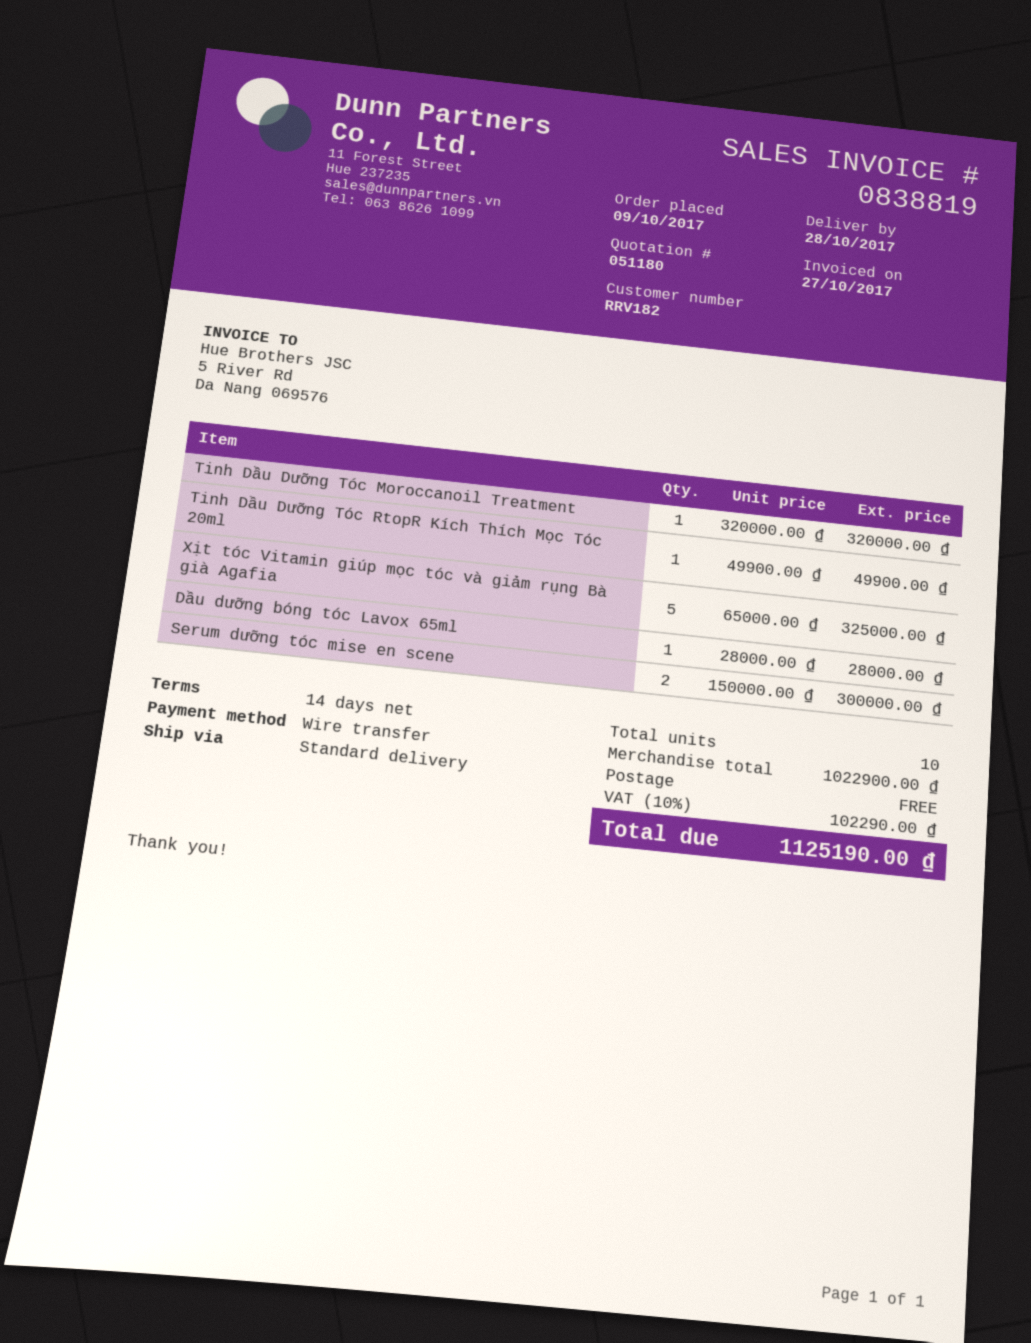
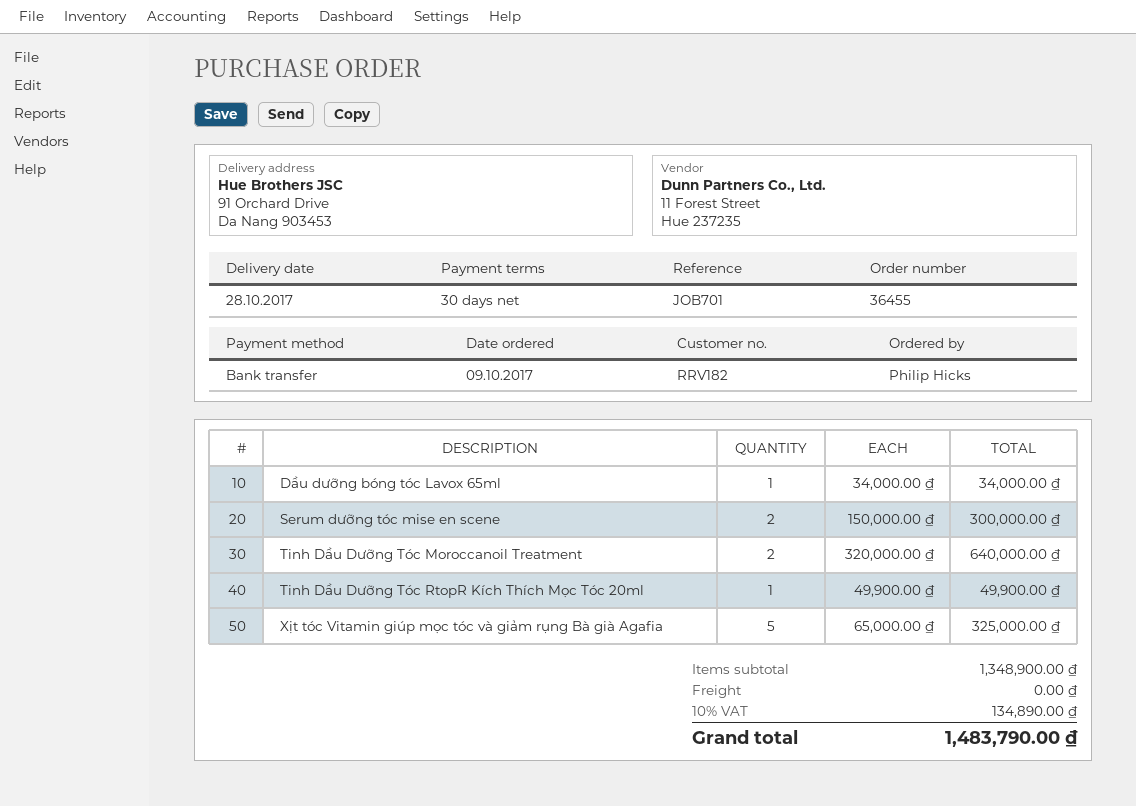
payment terms: 14 days -> 30 days
Tinh Dầu Dưỡng Tóc Moroccanoil Treatment: 1 x 320000.00 = 320000.00 -> 2 x 320000.00 = 640000.00
Dầu dưỡng bóng tóc Lavox 65ml: 1 x 28000.00 = 28000.00 -> 1 x 34000.00 = 34000.00
subtotal: 1022900.00 -> 1348900.00
tax: 10% = 102290.00 -> 10% = 134890.00
total: 1125190.00 -> 1483790.00

